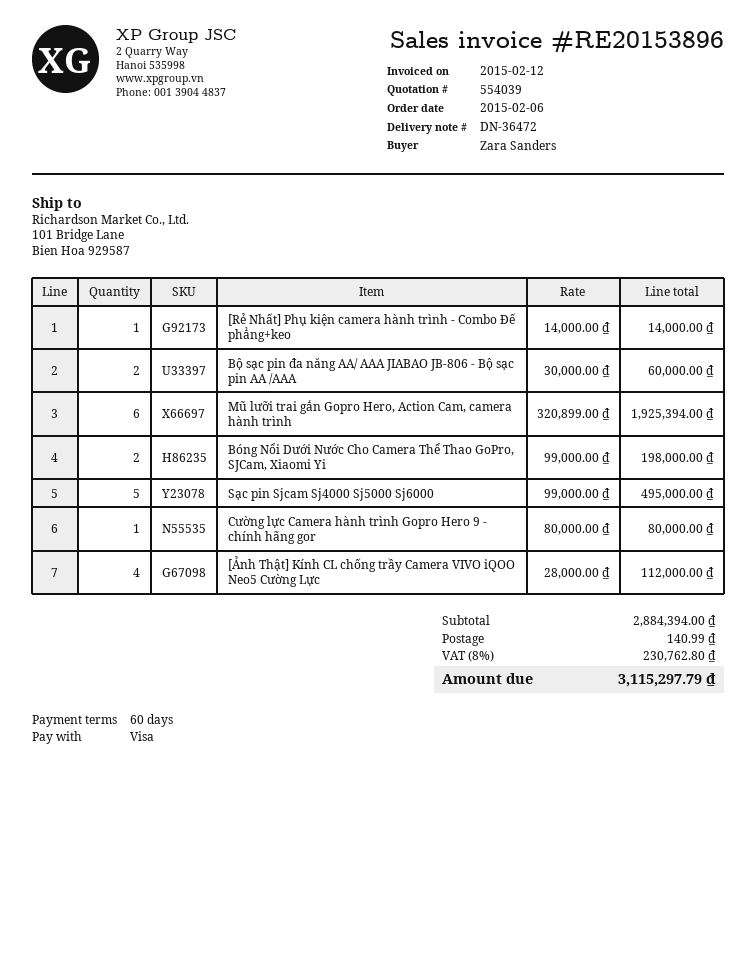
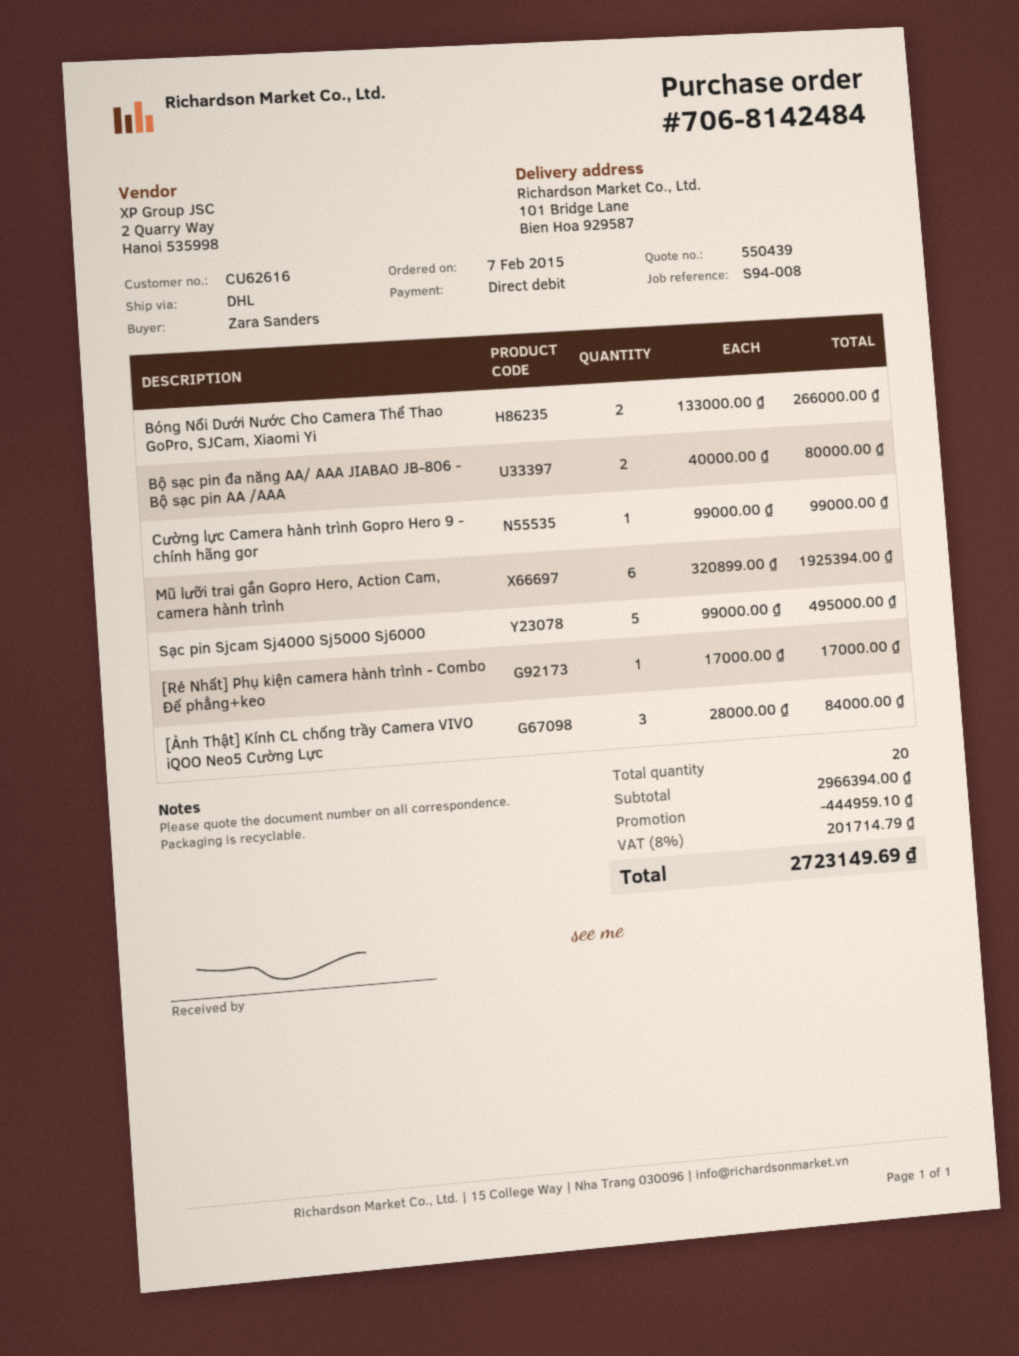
quote number: 554039 -> 550439
order date: 2015-02-06 -> 2015-02-07
payment method: Visa -> direct debit
[Rẻ Nhất] Phụ kiện camera hành trình - Combo Đế phẳng+keo: 1 x 14000.00 = 14000.00 -> 1 x 17000.00 = 17000.00
Bộ sạc pin đa năng AA/ AAA JIABAO JB-806 - Bộ sạc pin AA /AAA: 2 x 30000.00 = 60000.00 -> 2 x 40000.00 = 80000.00
Bóng Nổi Dưới Nước Cho Camera Thể Thao GoPro, SJCam, Xiaomi Yi: 2 x 99000.00 = 198000.00 -> 2 x 133000.00 = 266000.00
Cường lực Camera hành trình Gopro Hero 9 - chính hãng gor: 1 x 80000.00 = 80000.00 -> 1 x 99000.00 = 99000.00
[Ảnh Thật] Kính CL chống trầy Camera VIVO iQOO Neo5 Cường Lực: 4 x 28000.00 = 112000.00 -> 3 x 28000.00 = 84000.00
subtotal: 2884394.00 -> 2966394.00
discount: none -> 444959.10
shipping: 140.99 -> none
tax: 8% = 230762.80 -> 8% = 201714.79
total: 3115297.79 -> 2723149.69

